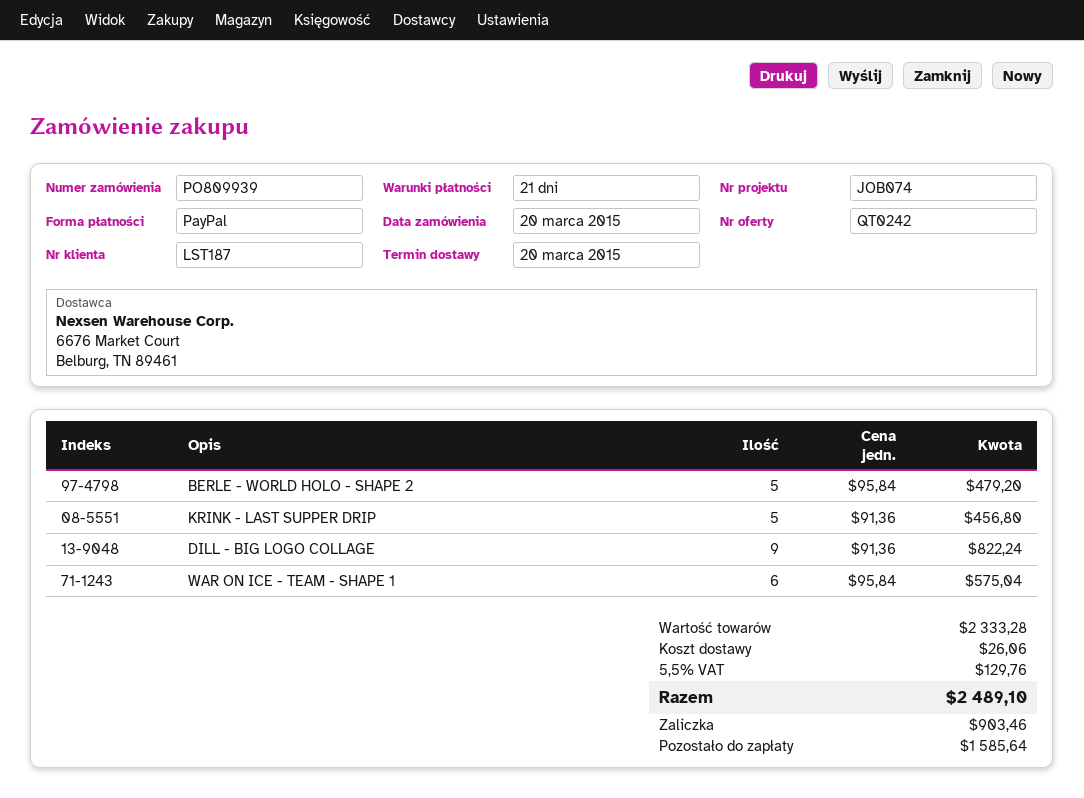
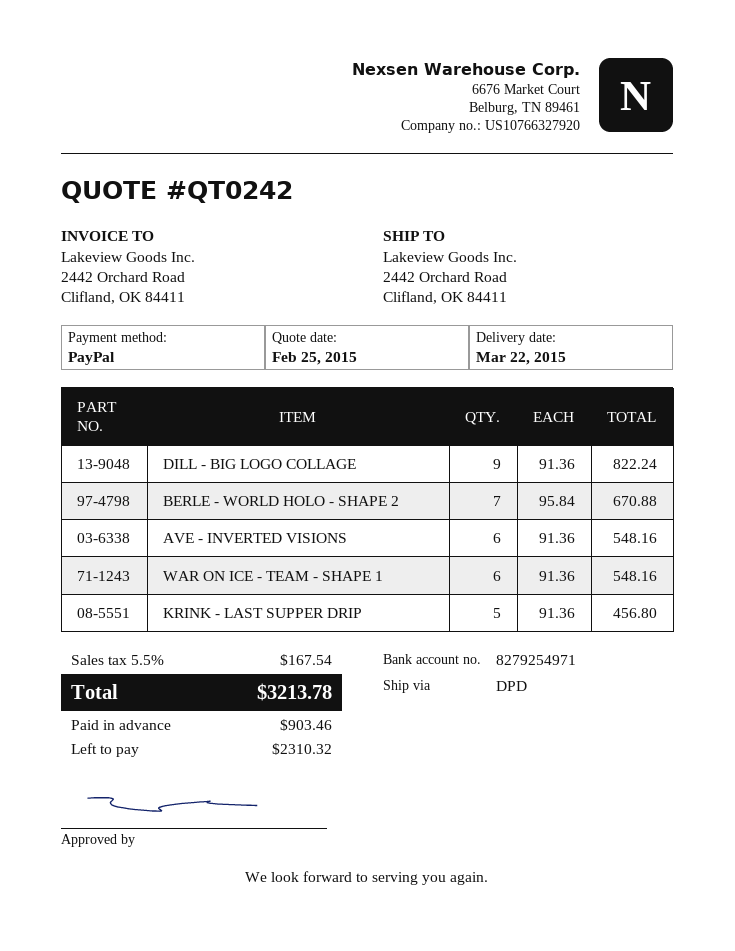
delivery date: 2015-03-20 -> 2015-03-22
BERLE - WORLD HOLO - SHAPE 2: 5 x 95.84 = 479.20 -> 7 x 95.84 = 670.88
WAR ON ICE - TEAM - SHAPE 1: 6 x 95.84 = 575.04 -> 6 x 91.36 = 548.16
AVE - INVERTED VISIONS: none -> 6 x 91.36 = 548.16
shipping: 26.06 -> none
tax: 5.5% = 129.76 -> 5.5% = 167.54
total: 2489.10 -> 3213.78
balance: 1585.64 -> 2310.32

